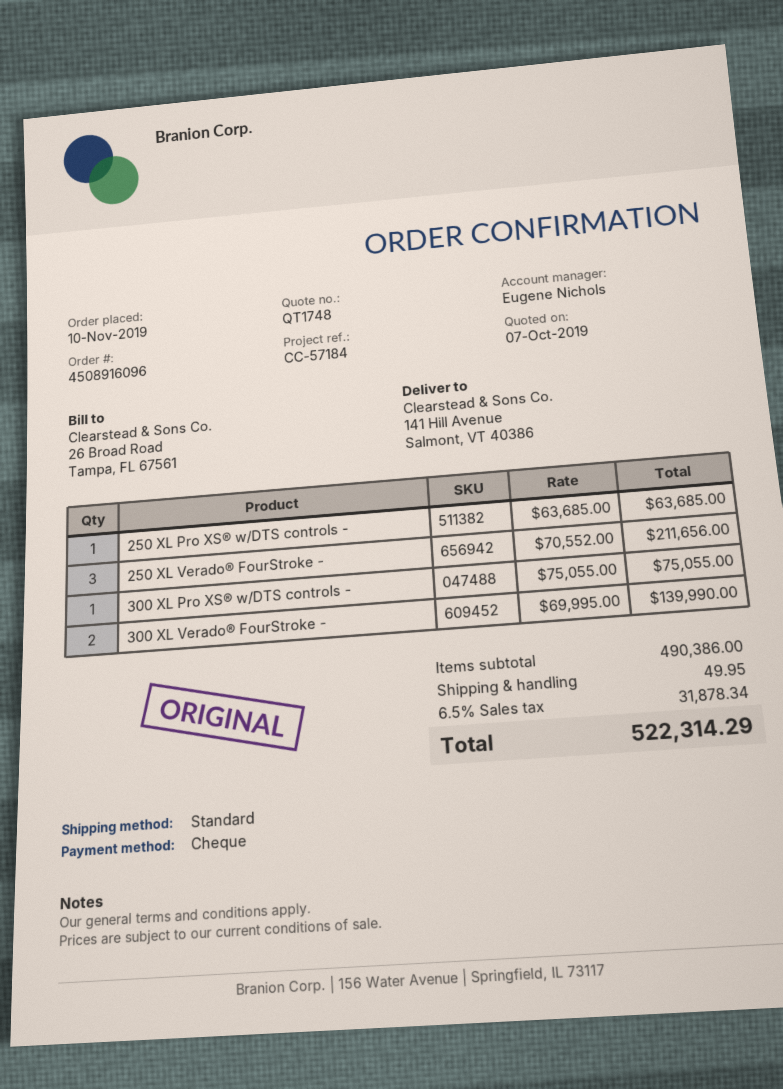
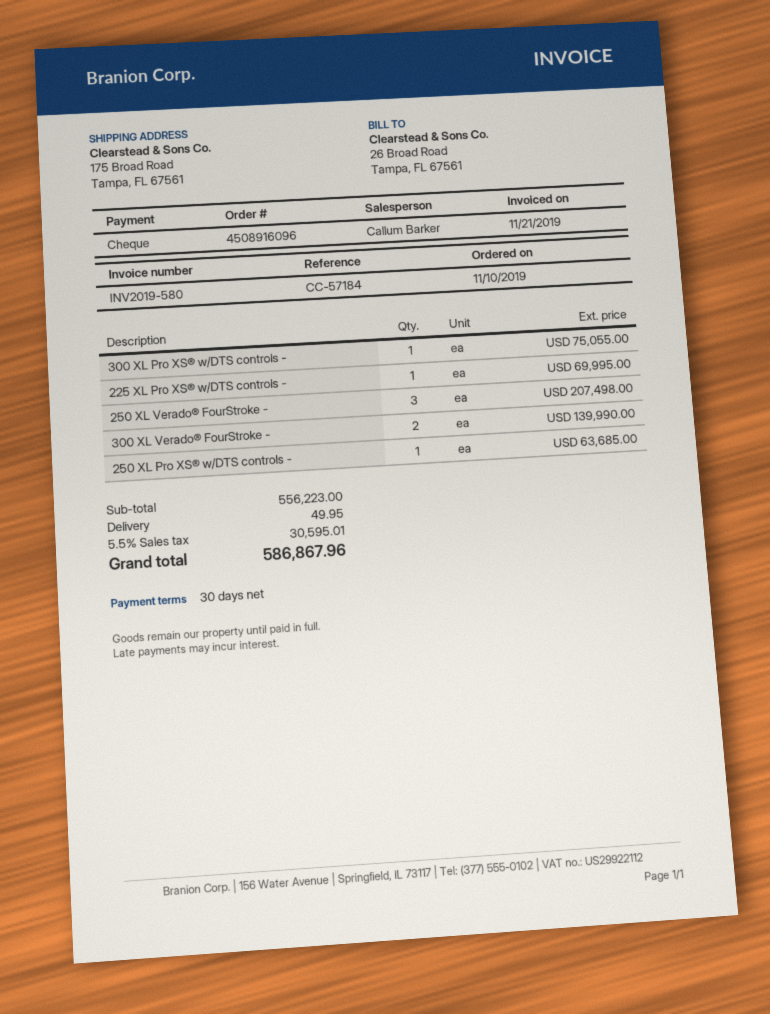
sales rep: Eugene Nichols -> Callum Barker
ship to: 141 Hill Avenue, Salmont, VT 40386 -> 175 Broad Road, Tampa, FL 67561
250 XL Verado® FourStroke -: 3 for 211656.00 -> 3 for 207498.00
225 XL Pro XS® w/DTS controls -: none -> 1 for 69995.00
subtotal: 490386.00 -> 556223.00
tax: 6.5% = 31878.34 -> 5.5% = 30595.01
total: 522314.29 -> 586867.96

